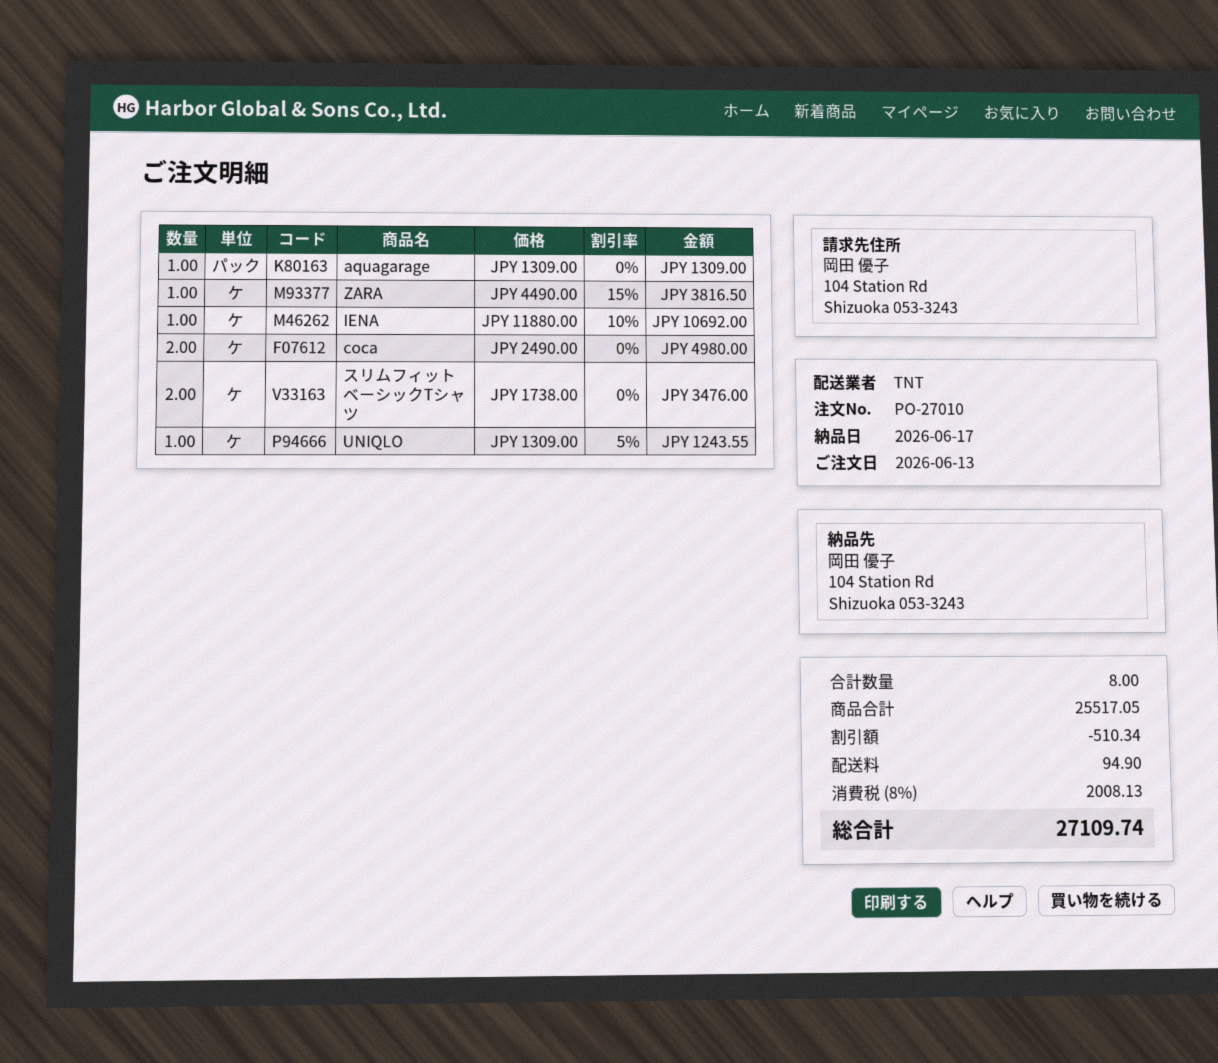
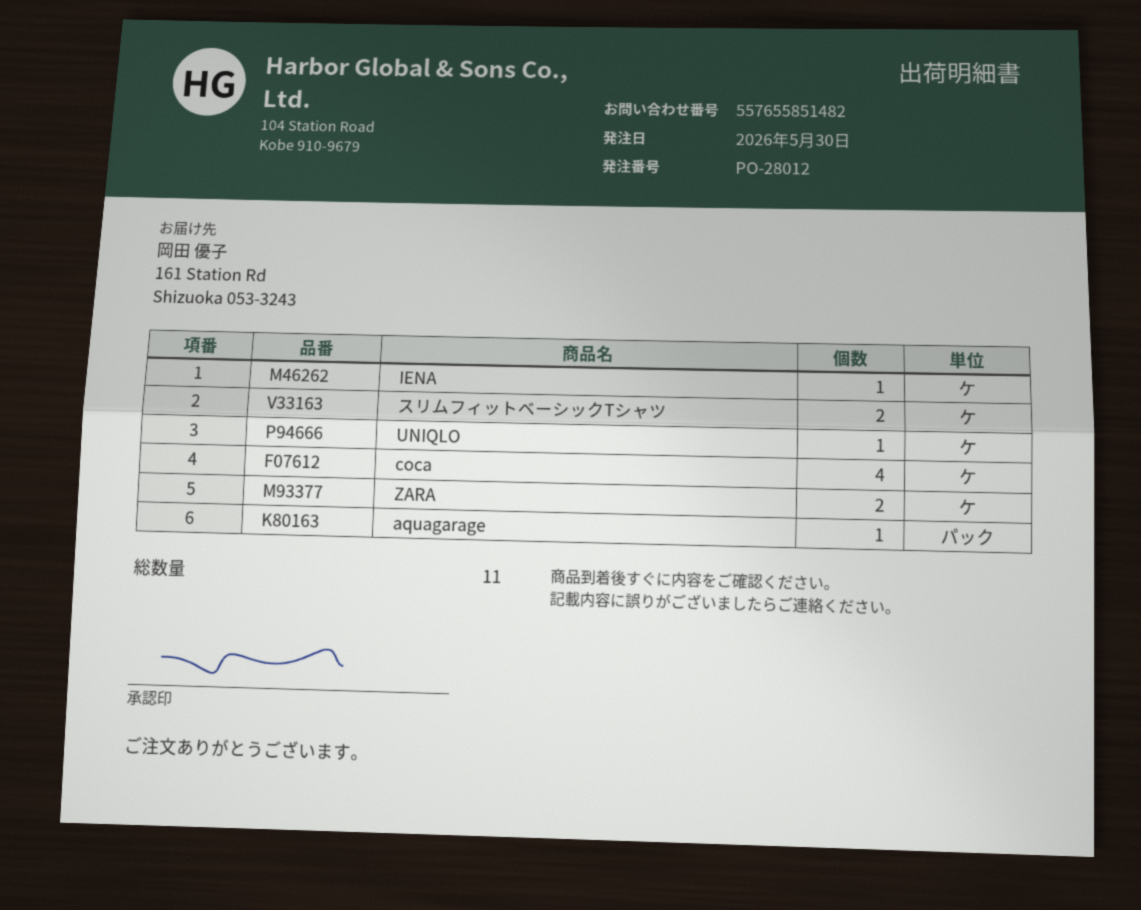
order number: PO-27010 -> PO-28012
order date: 2026-06-13 -> 2026-05-30
ship to: 104 Station Rd, Shizuoka 053-3243 -> 161 Station Rd, Shizuoka 053-3243
ZARA: 1 -> 2
coca: 2 -> 4
total quantity: 8 -> 11

